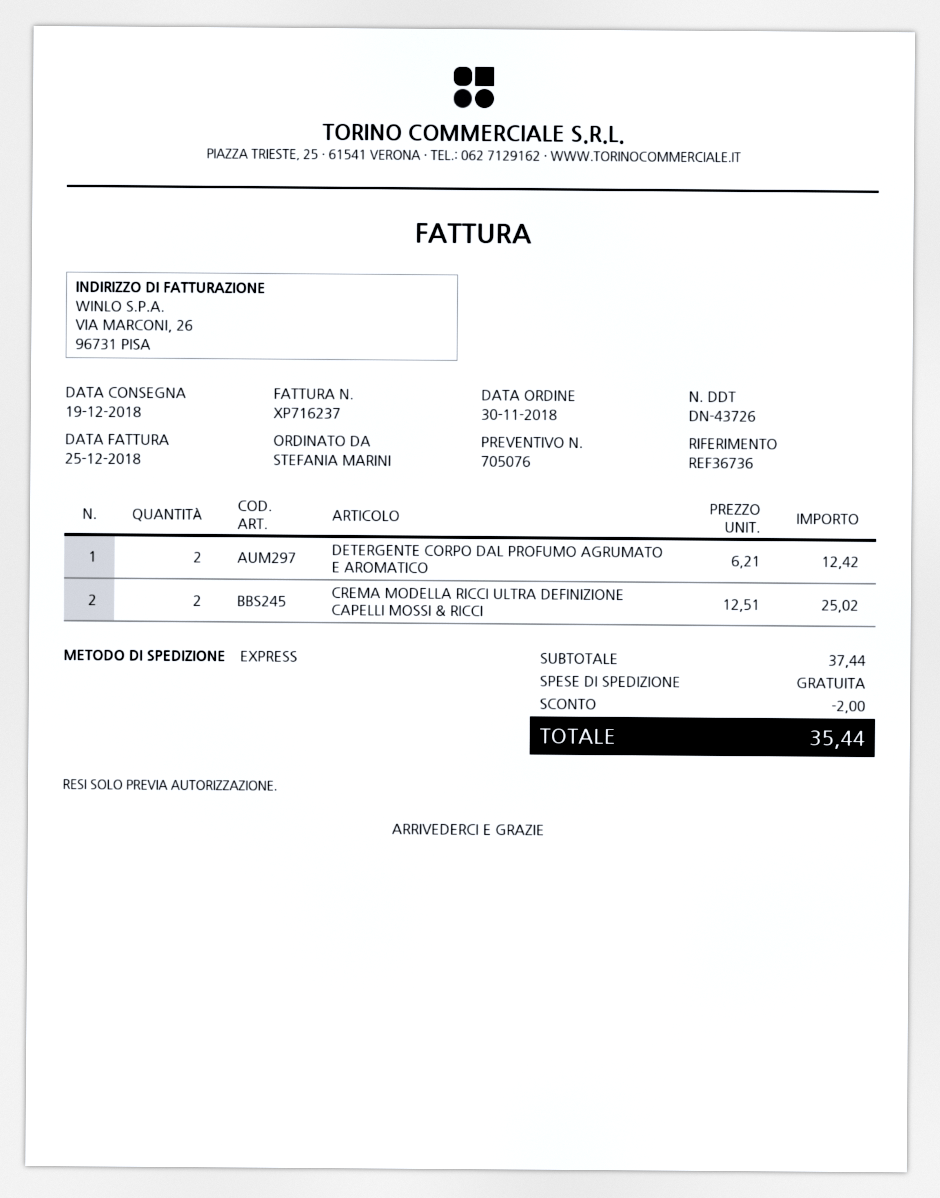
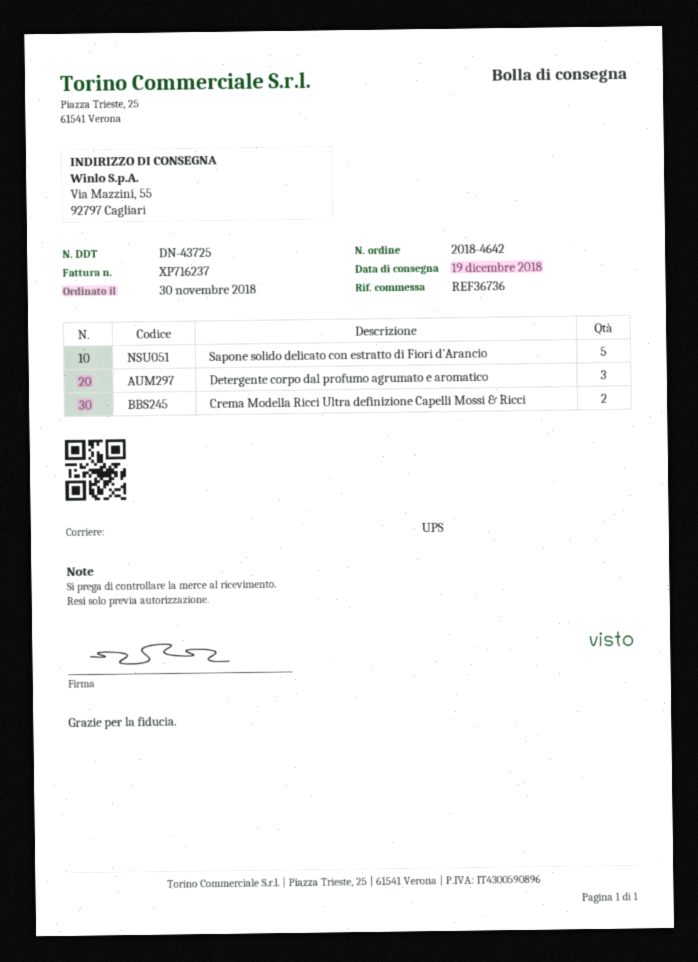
delivery note number: DN-43726 -> DN-43725
shipping method: express -> UPS
DETERGENTE CORPO DAL PROFUMO AGRUMATO E AROMATICO: 2 -> 3
Sapone solido delicato con estratto di Fiori d’Arancio: none -> 5

